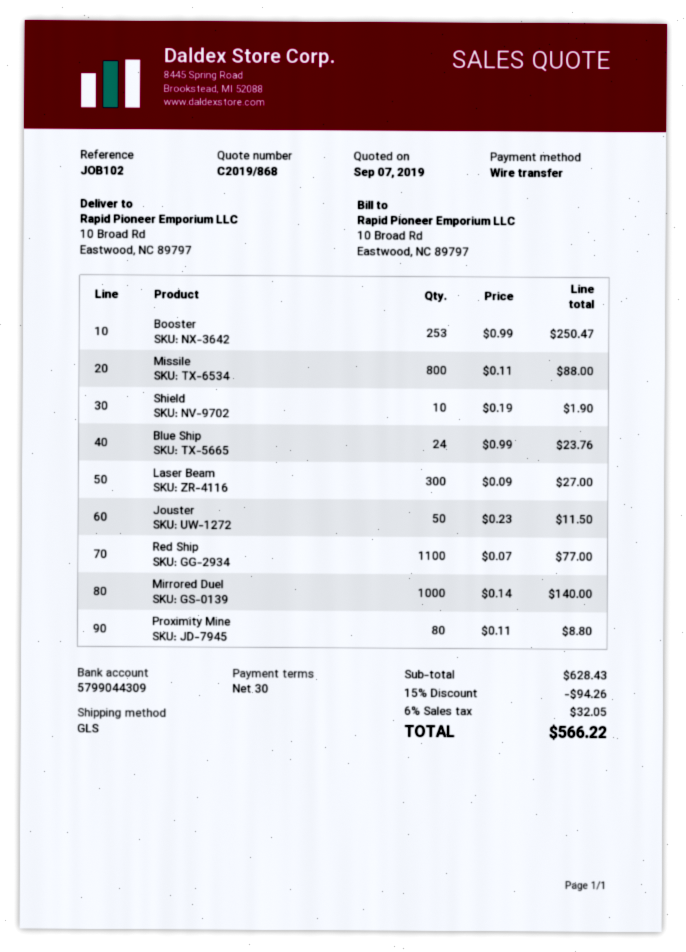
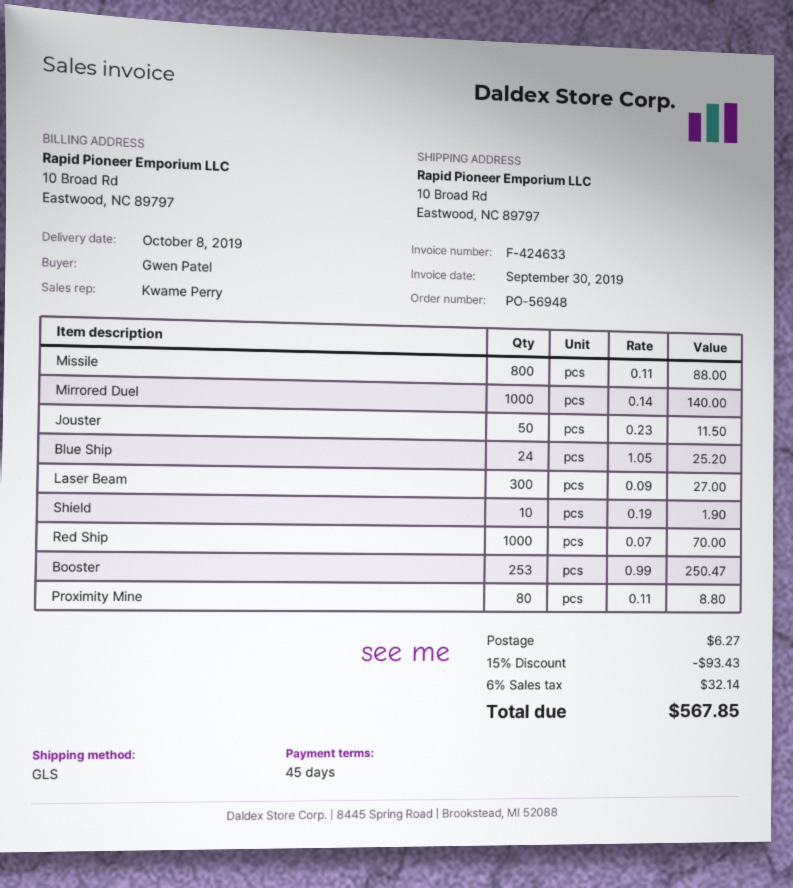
payment terms: 30 days -> 45 days
Blue Ship: 24 x 0.99 = 23.76 -> 24 x 1.05 = 25.20
Red Ship: 1100 x 0.07 = 77.00 -> 1000 x 0.07 = 70.00
discount: 15% = 94.26 -> 15% = 93.43
shipping: none -> 6.27
tax: 6% = 32.05 -> 6% = 32.14
total: 566.22 -> 567.85

